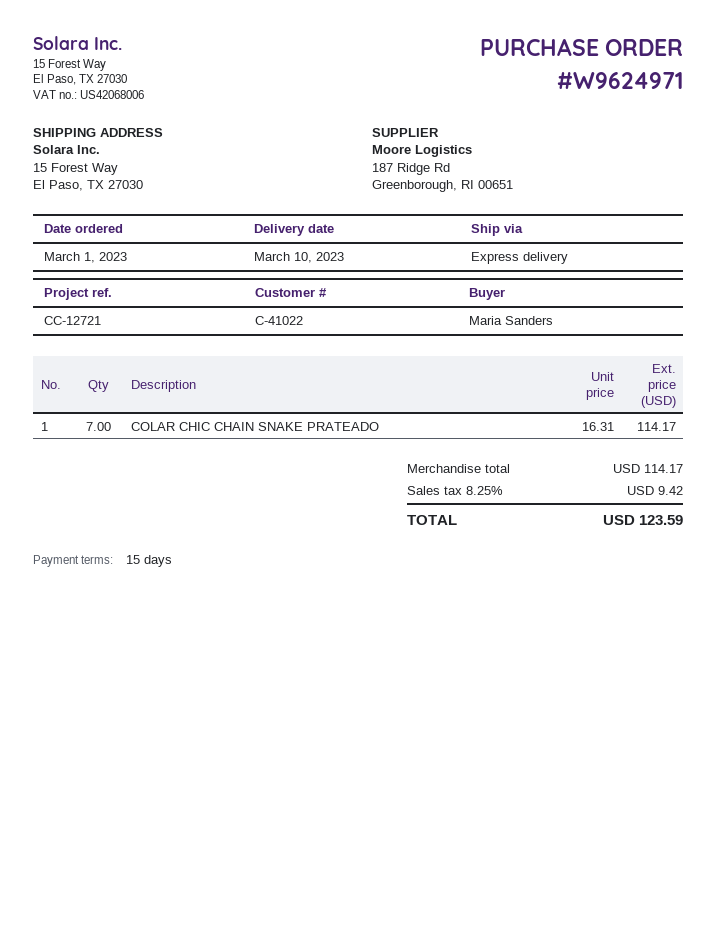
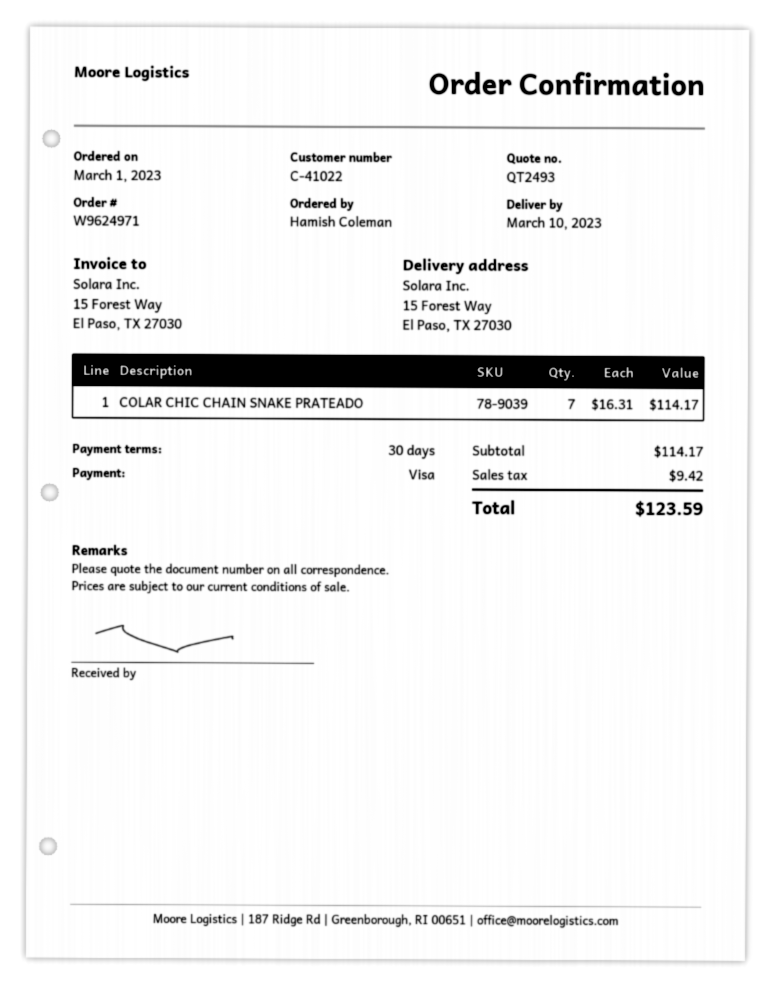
payment terms: 15 days -> 30 days
ordered by: Maria Sanders -> Hamish Coleman

